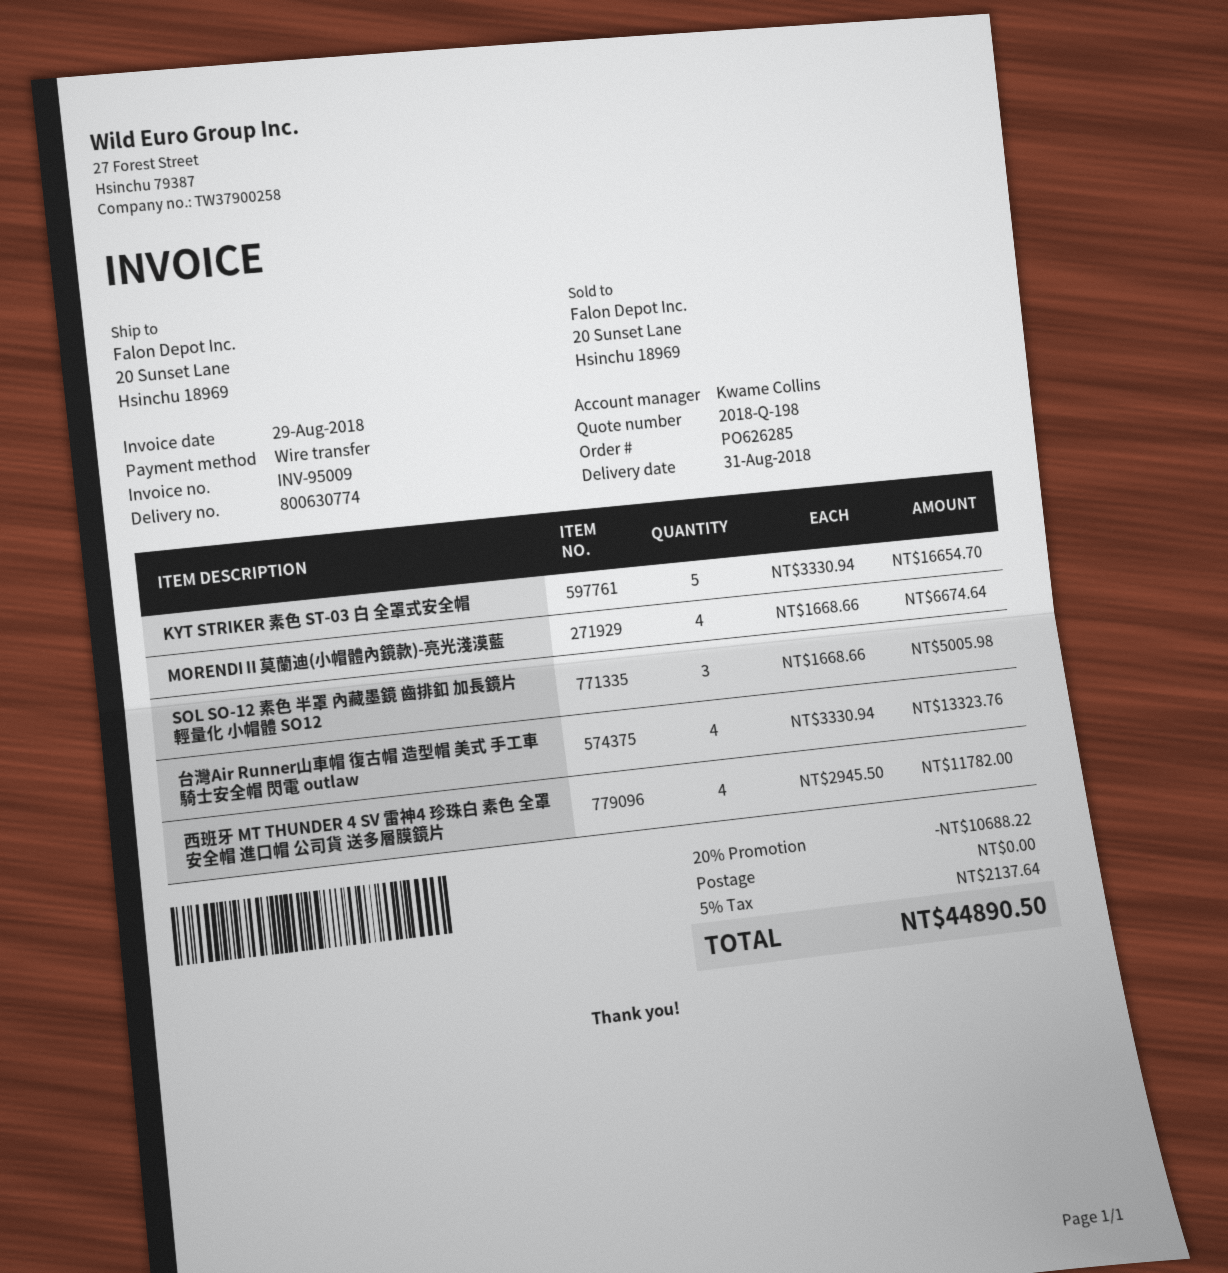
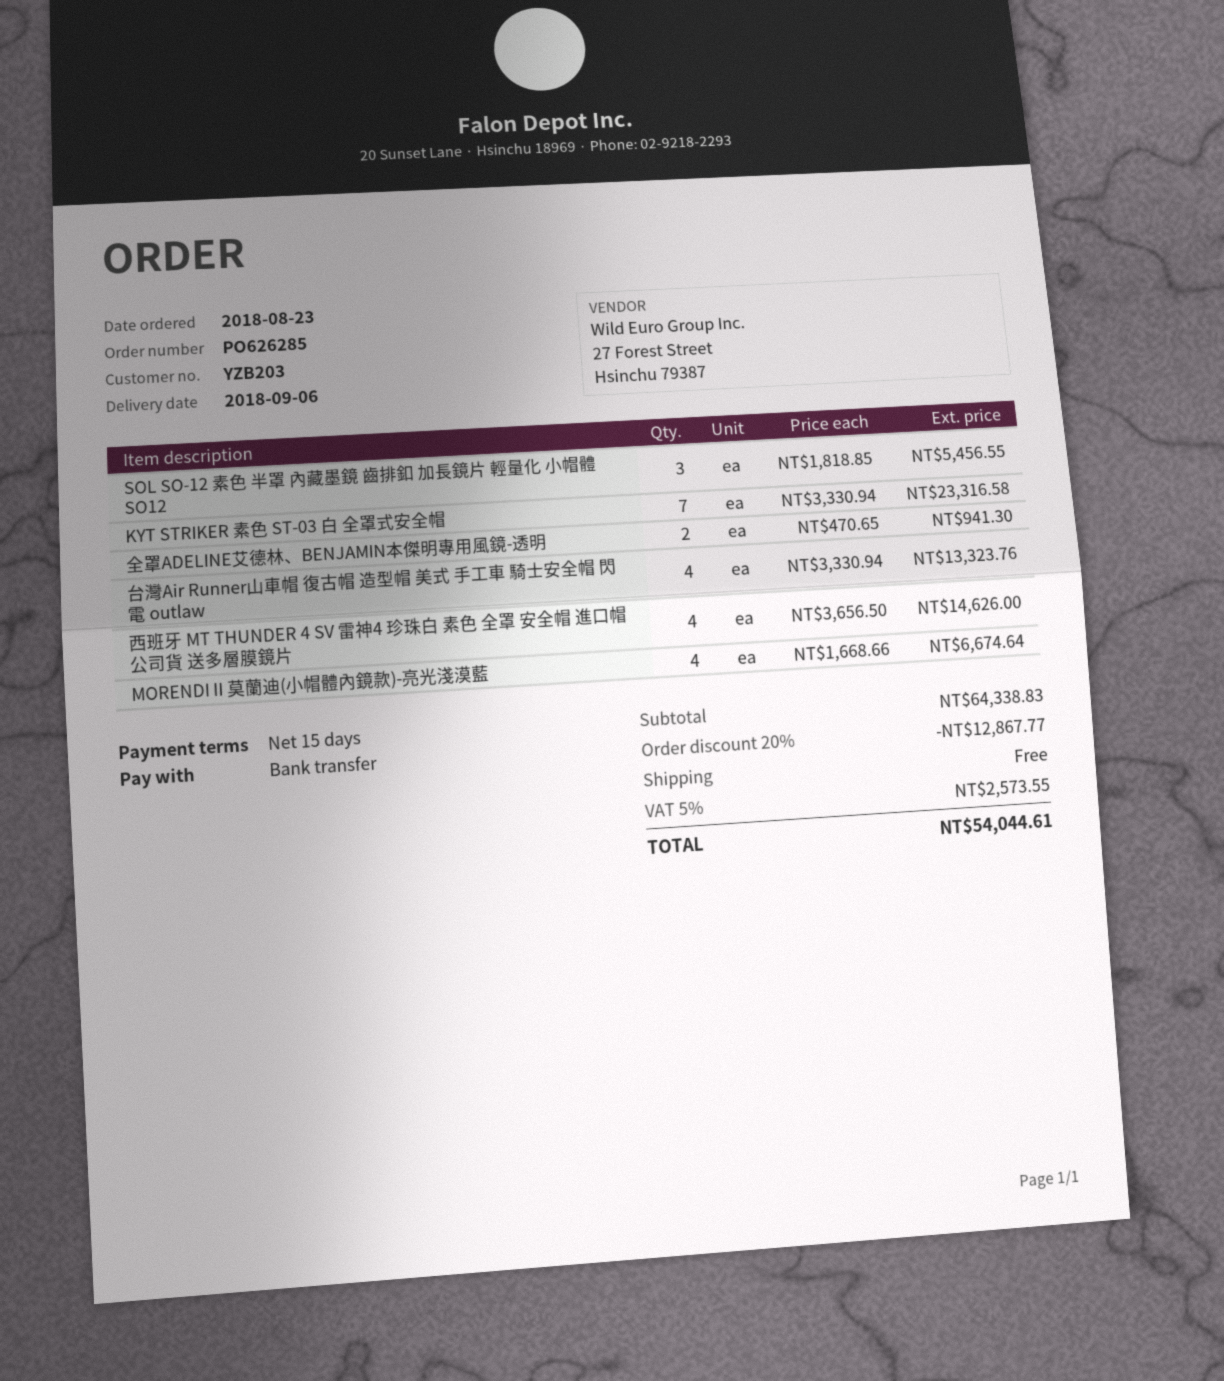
delivery date: 2018-08-31 -> 2018-09-06
KYT STRIKER 素色 ST-03 白 全罩式安全帽: 5 x 3330.94 = 16654.70 -> 7 x 3330.94 = 23316.58
SOL SO-12 素色 半罩 內藏墨鏡 齒排釦 加長鏡片 輕量化 小帽體 SO12: 3 x 1668.66 = 5005.98 -> 3 x 1818.85 = 5456.55
西班牙 MT THUNDER 4 SV 雷神4 珍珠白 素色 全罩 安全帽 進口帽 公司貨 送多層膜鏡片: 4 x 2945.50 = 11782.00 -> 4 x 3656.50 = 14626.00
全罩ADELINE艾德林、BENJAMIN本傑明專用風鏡-透明: none -> 2 x 470.65 = 941.30
discount: 20% = 10688.22 -> 20% = 12867.77
tax: 5% = 2137.64 -> 5% = 2573.55
total: 44890.50 -> 54044.61

